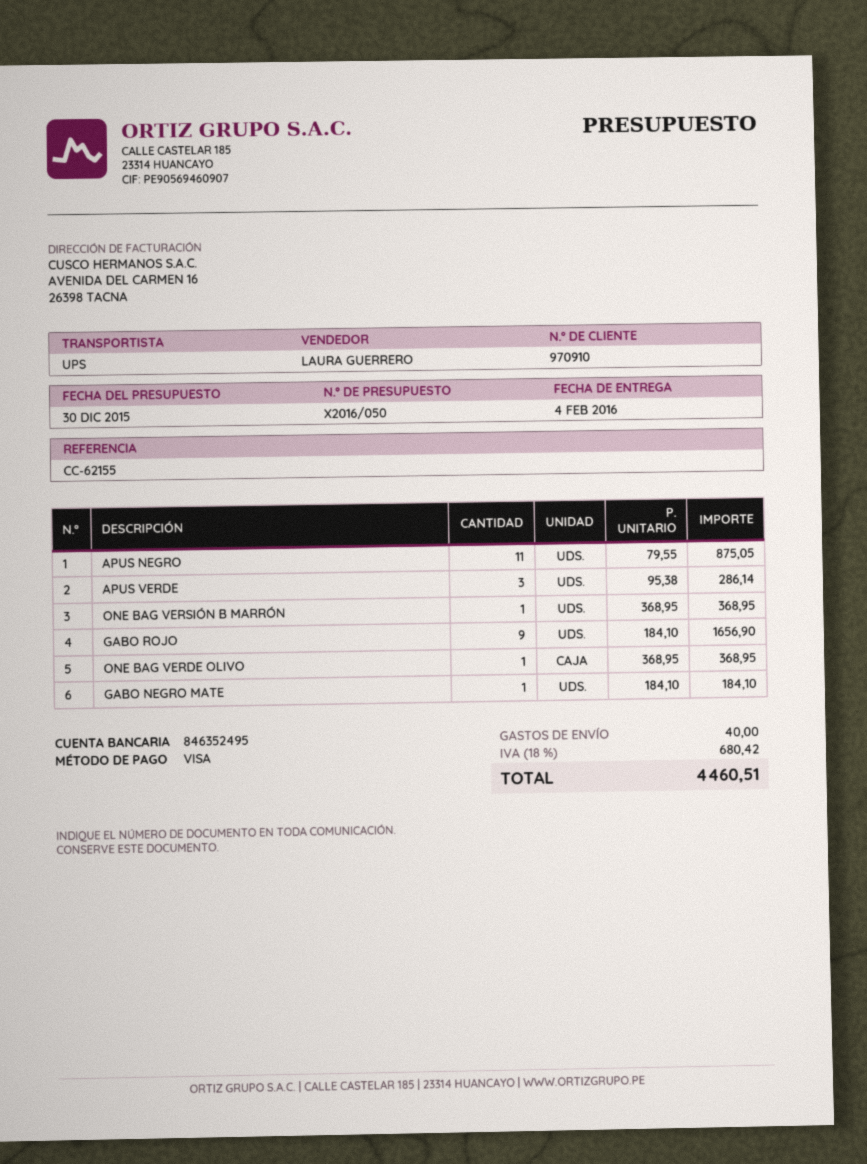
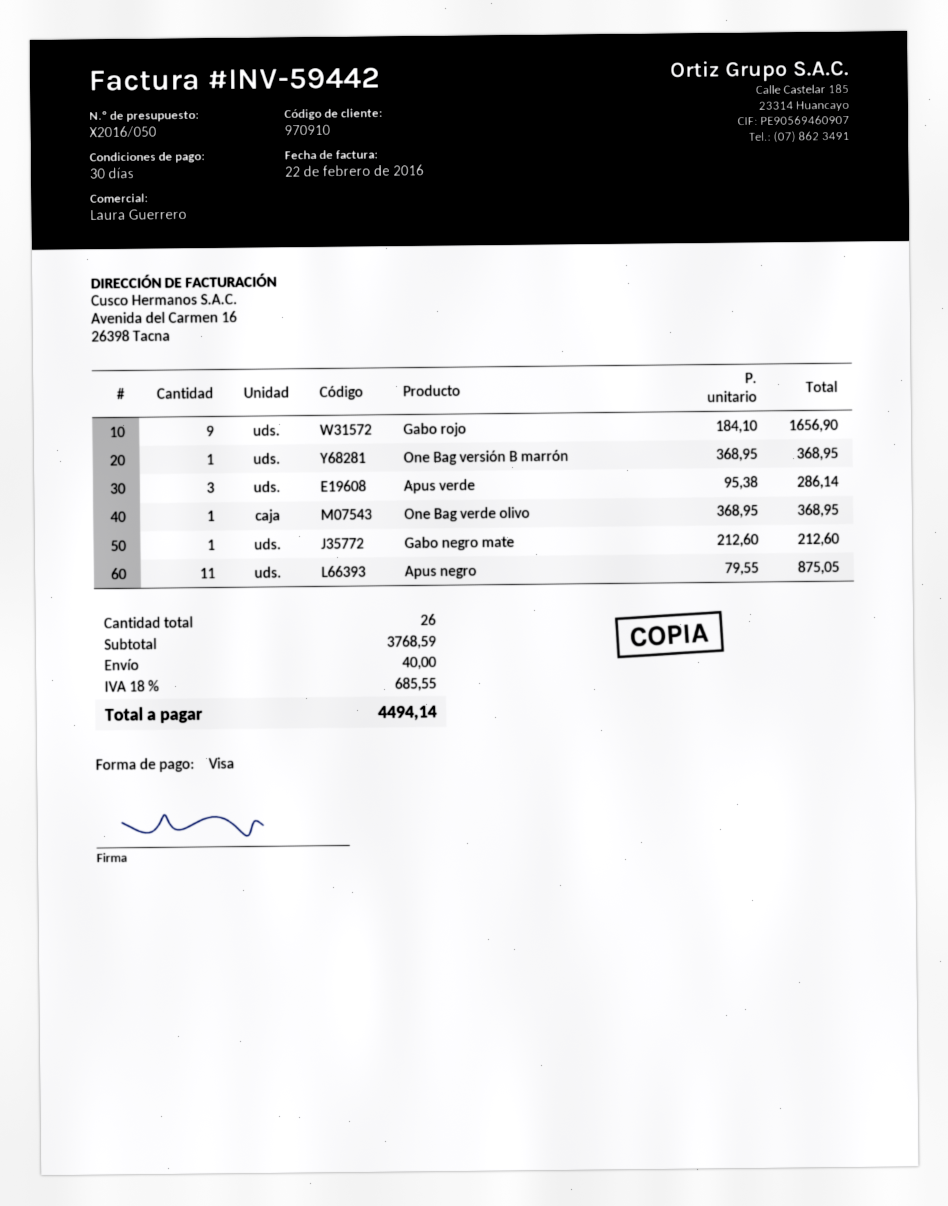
GABO NEGRO MATE: 1 x 184.10 = 184.10 -> 1 x 212.60 = 212.60
tax: 18% = 680.42 -> 18% = 685.55
total: 4460.51 -> 4494.14

